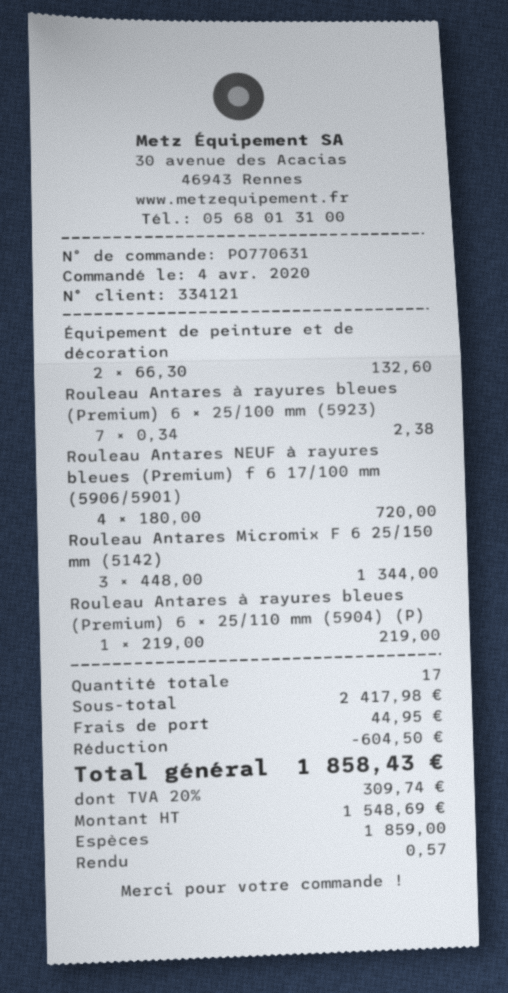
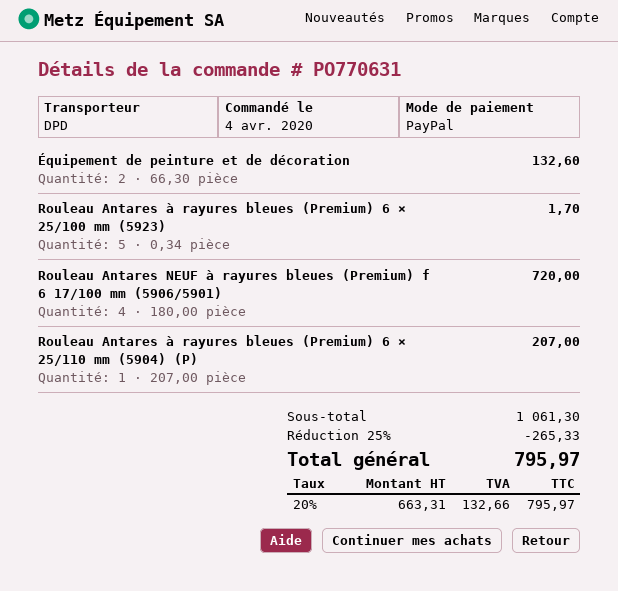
payment method: cash -> PayPal
Rouleau Antares à rayures bleues (Premium) 6 × 25/100 mm (5923): 7 x 0.34 = 2.38 -> 5 x 0.34 = 1.70
Rouleau Antares Micromix F 6 25/150 mm (5142): 3 x 448.00 = 1344.00 -> none
Rouleau Antares à rayures bleues (Premium) 6 × 25/110 mm (5904) (P): 1 x 219.00 = 219.00 -> 1 x 207.00 = 207.00
subtotal: 2417.98 -> 1061.30
discount: 604.50 -> 265.33
shipping: 44.95 -> none
net: 1548.69 -> 663.31
tax: 20% = 309.74 -> 20% = 132.66
total: 1858.43 -> 795.97

